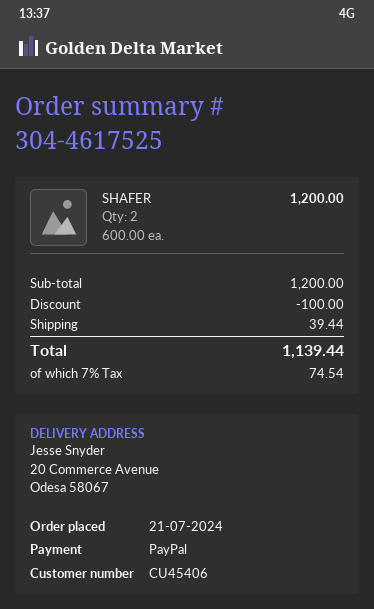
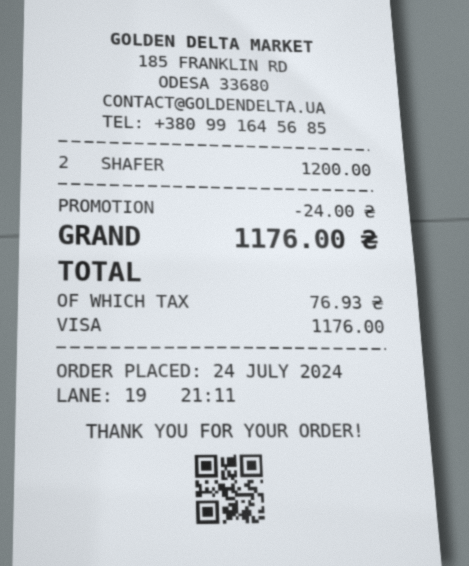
order date: 2024-07-21 -> 2024-07-24
payment method: PayPal -> Visa
discount: 100.00 -> 24.00
shipping: 39.44 -> none
tax: 74.54 -> 76.93
total: 1139.44 -> 1176.00

